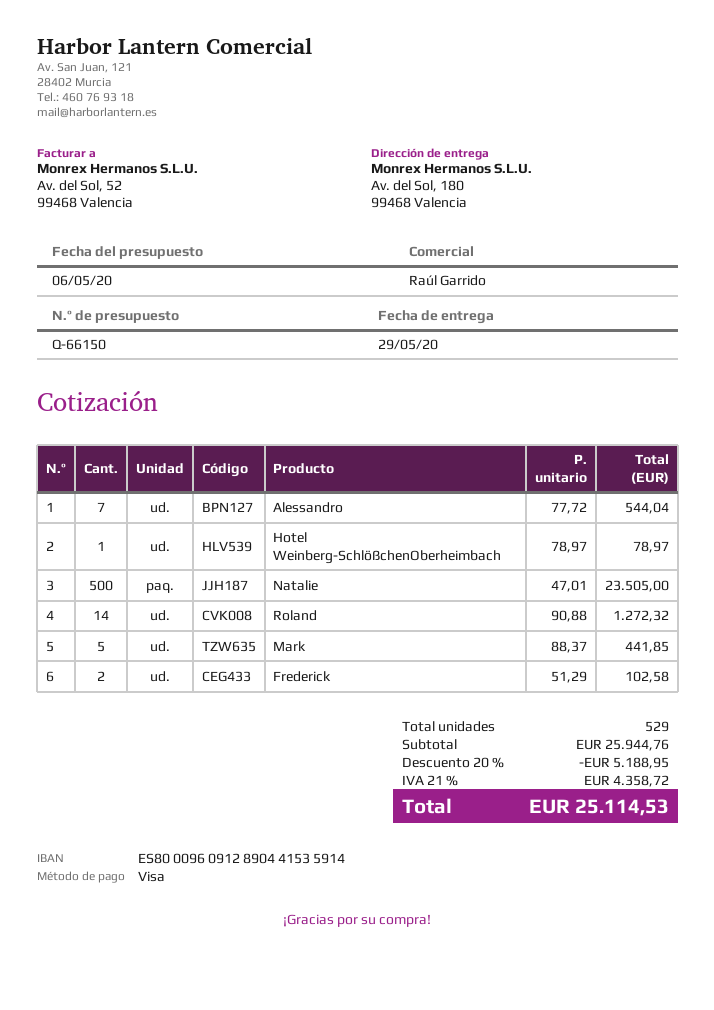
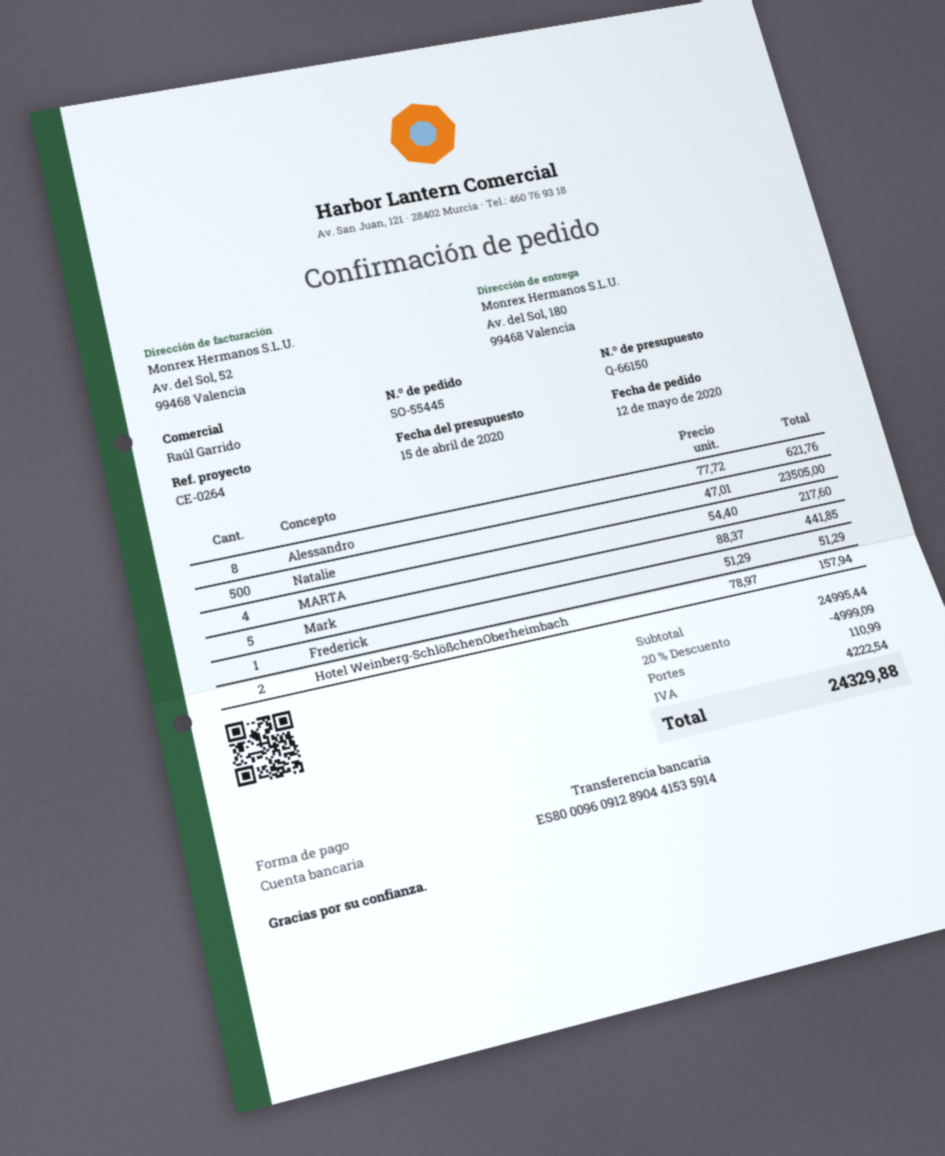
quote date: 2020-05-06 -> 2020-04-15
payment method: Visa -> bank transfer
Alessandro: 7 x 77.72 = 544.04 -> 8 x 77.72 = 621.76
Hotel Weinberg-SchlößchenOberheimbach: 1 x 78.97 = 78.97 -> 2 x 78.97 = 157.94
Roland: 14 x 90.88 = 1272.32 -> none
Frederick: 2 x 51.29 = 102.58 -> 1 x 51.29 = 51.29
MARTA: none -> 4 x 54.40 = 217.60
subtotal: 25944.76 -> 24995.44
discount: 20% = 5188.95 -> 20% = 4999.09
shipping: none -> 110.99
tax: 4358.72 -> 4222.54
total: 25114.53 -> 24329.88

